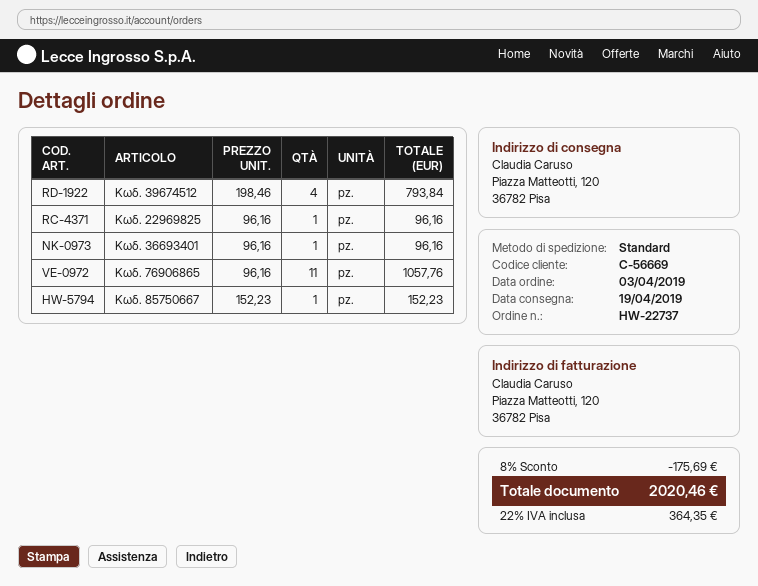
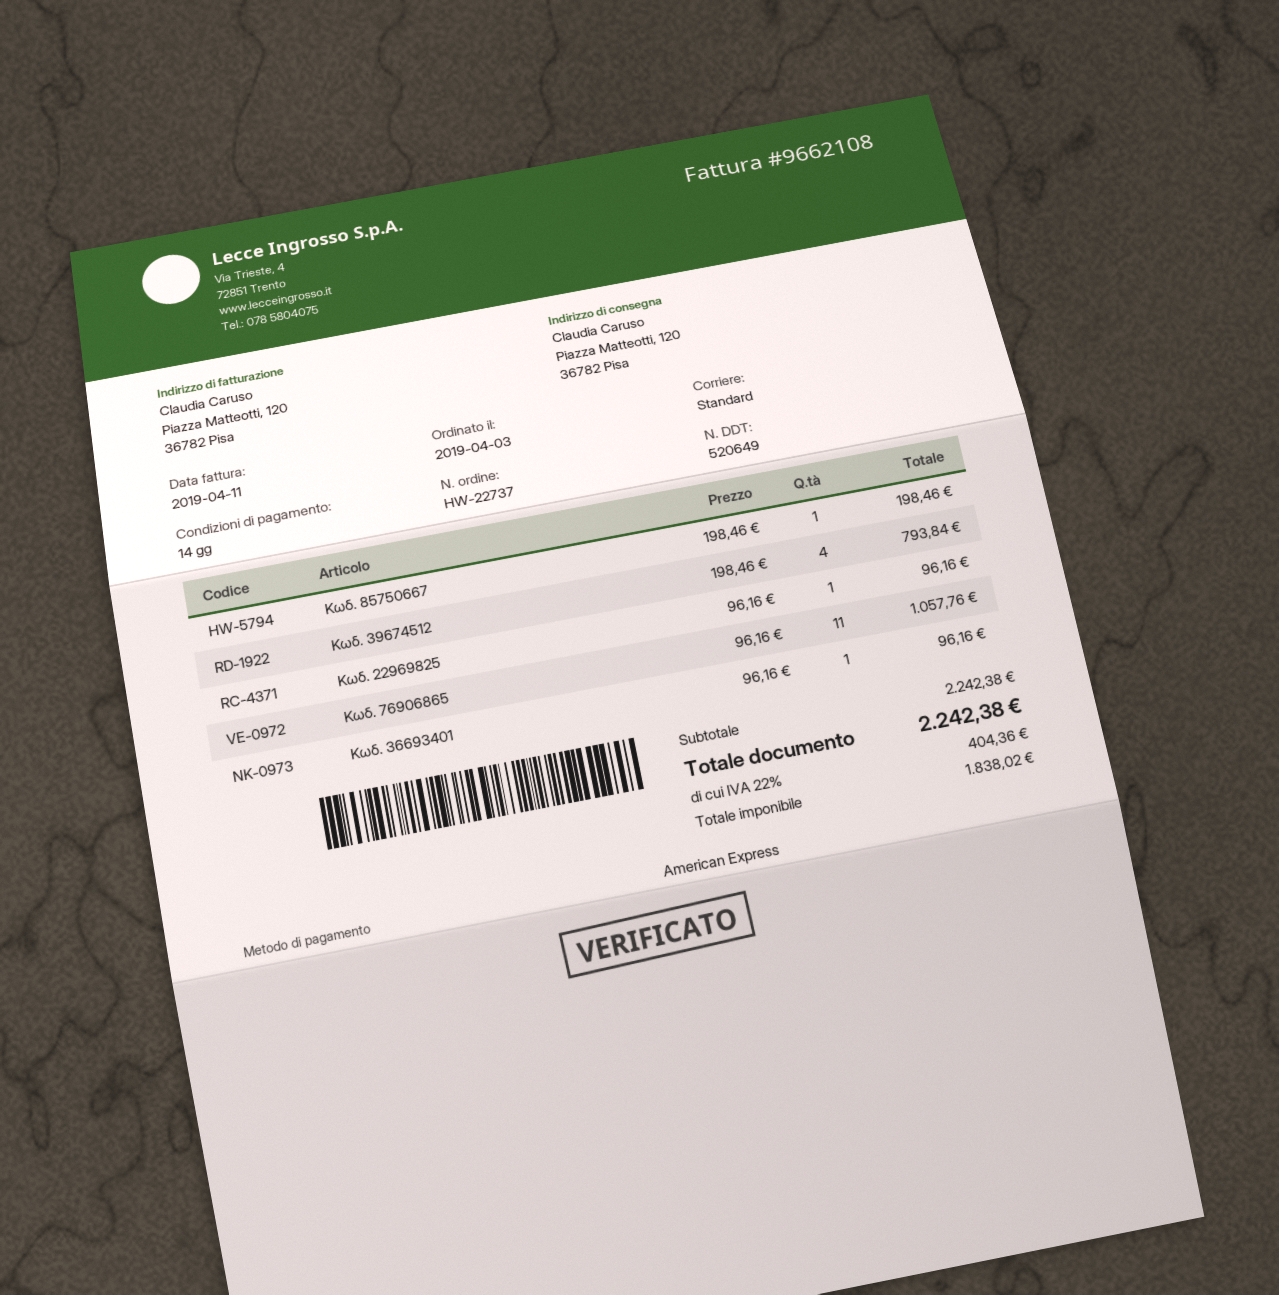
Κωδ. 85750667: 1 x 152.23 = 152.23 -> 1 x 198.46 = 198.46
discount: 8% = 175.69 -> none
tax: 22% = 364.35 -> 22% = 404.36
total: 2020.46 -> 2242.38

